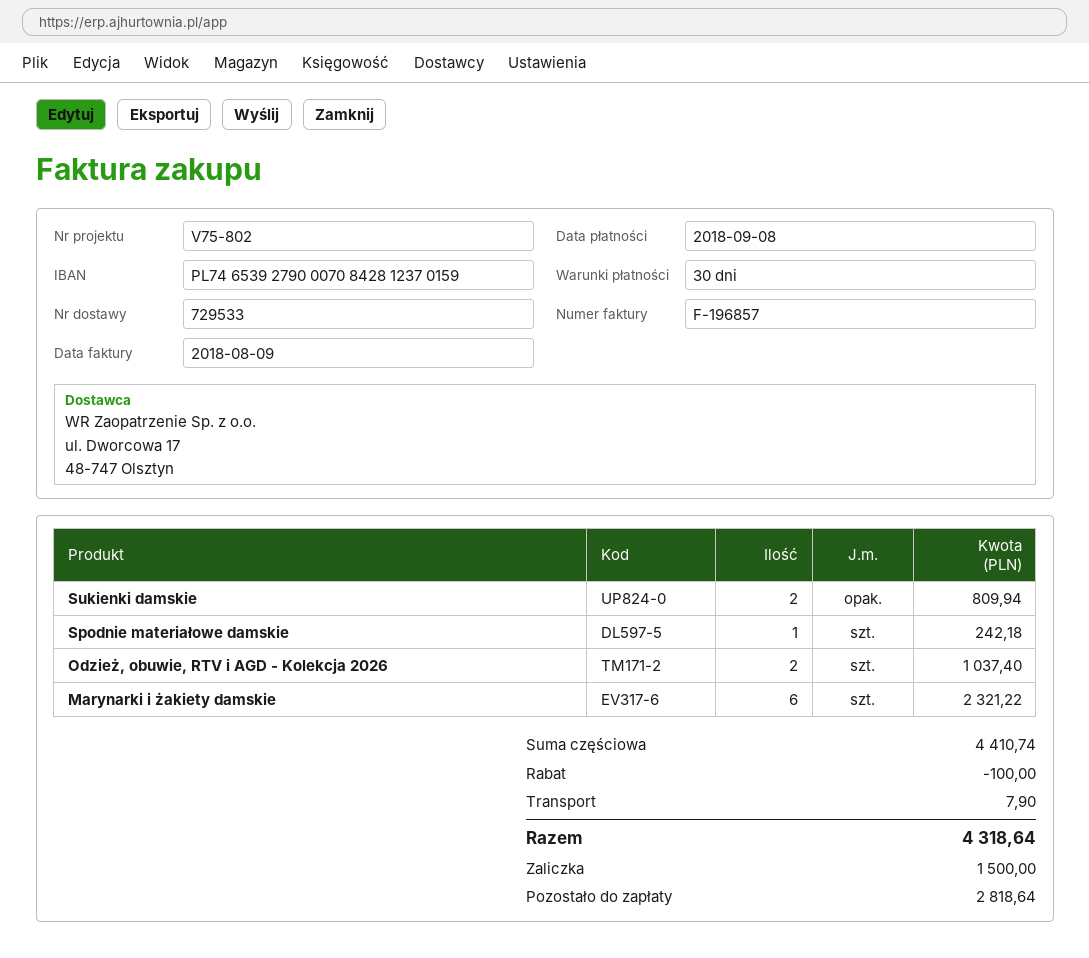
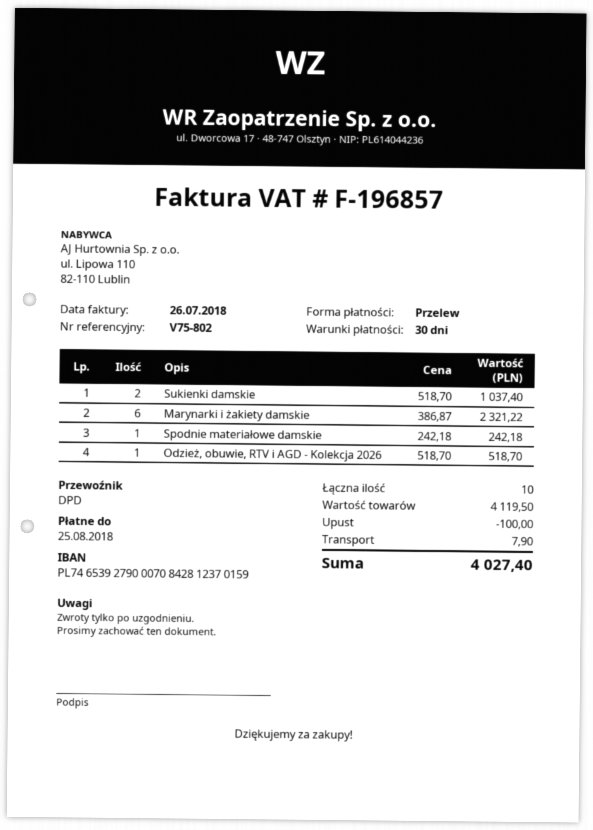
invoice date: 2018-08-09 -> 2018-07-26
due date: 2018-09-08 -> 2018-08-25
Sukienki damskie: 2 for 809.94 -> 2 for 1037.40
Odzież, obuwie, RTV i AGD - Kolekcja 2026: 2 for 1037.40 -> 1 for 518.70
subtotal: 4410.74 -> 4119.50
total: 4318.64 -> 4027.40

